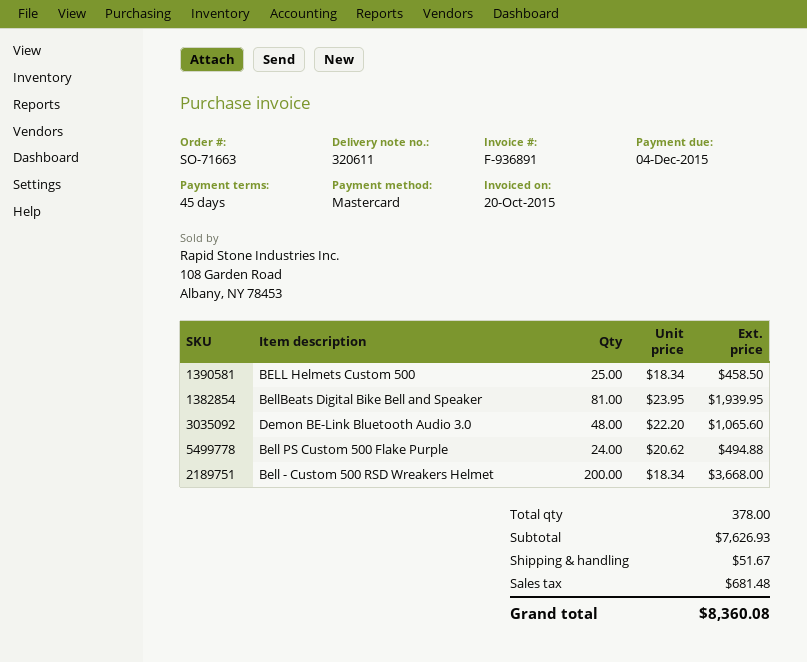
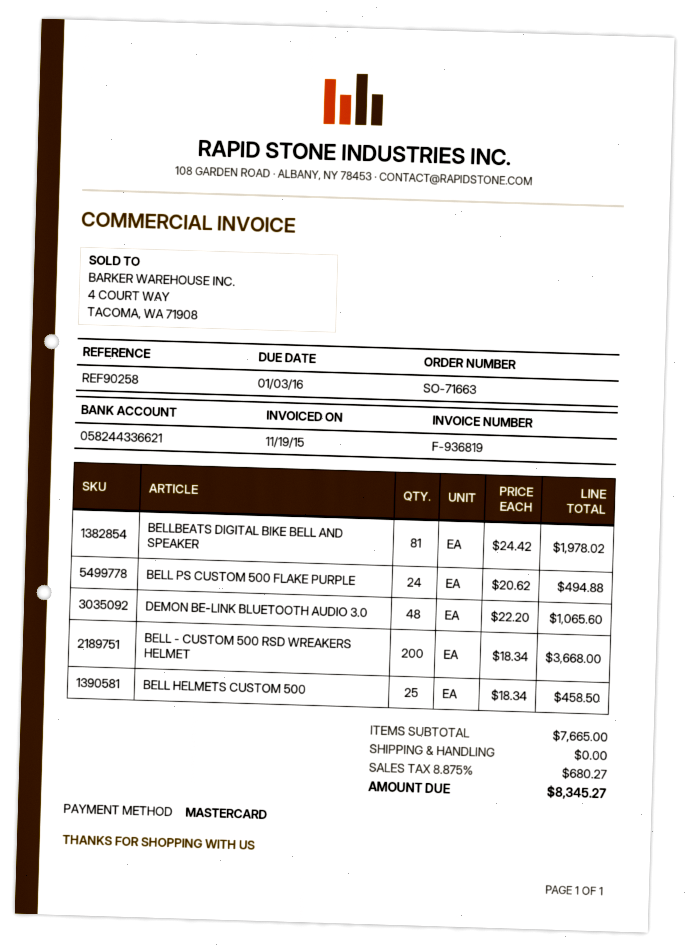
invoice number: F-936891 -> F-936819
invoice date: 2015-10-20 -> 2015-11-19
due date: 2015-12-04 -> 2016-01-03
BellBeats Digital Bike Bell and Speaker: 81 x 23.95 = 1939.95 -> 81 x 24.42 = 1978.02
subtotal: 7626.93 -> 7665.00
shipping: 51.67 -> 0.00
tax: 681.48 -> 680.27
total: 8360.08 -> 8345.27

